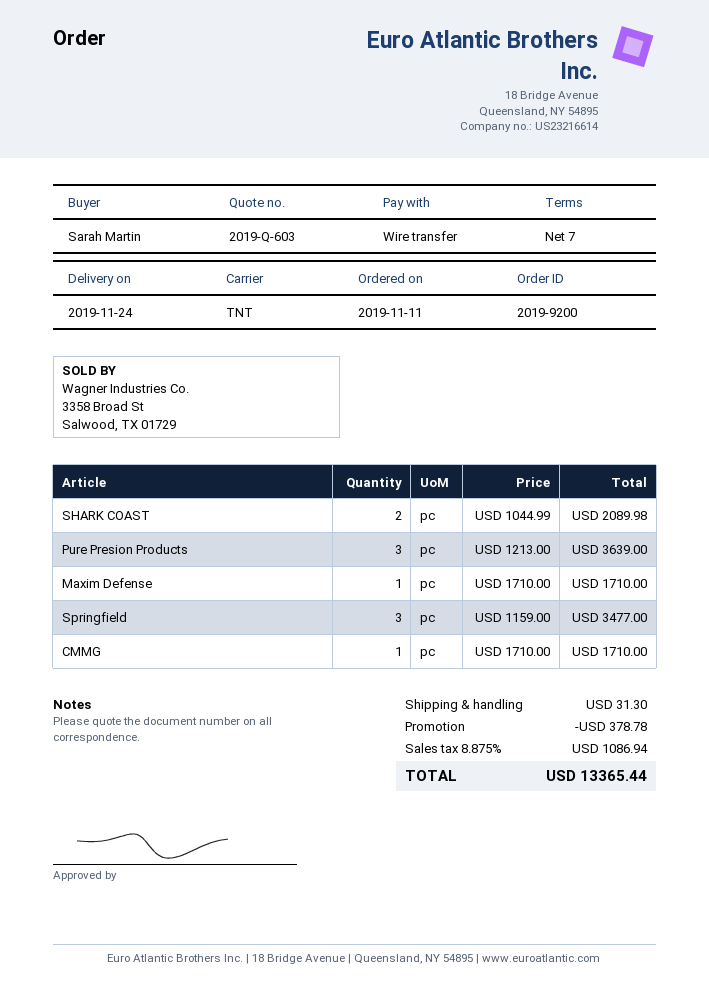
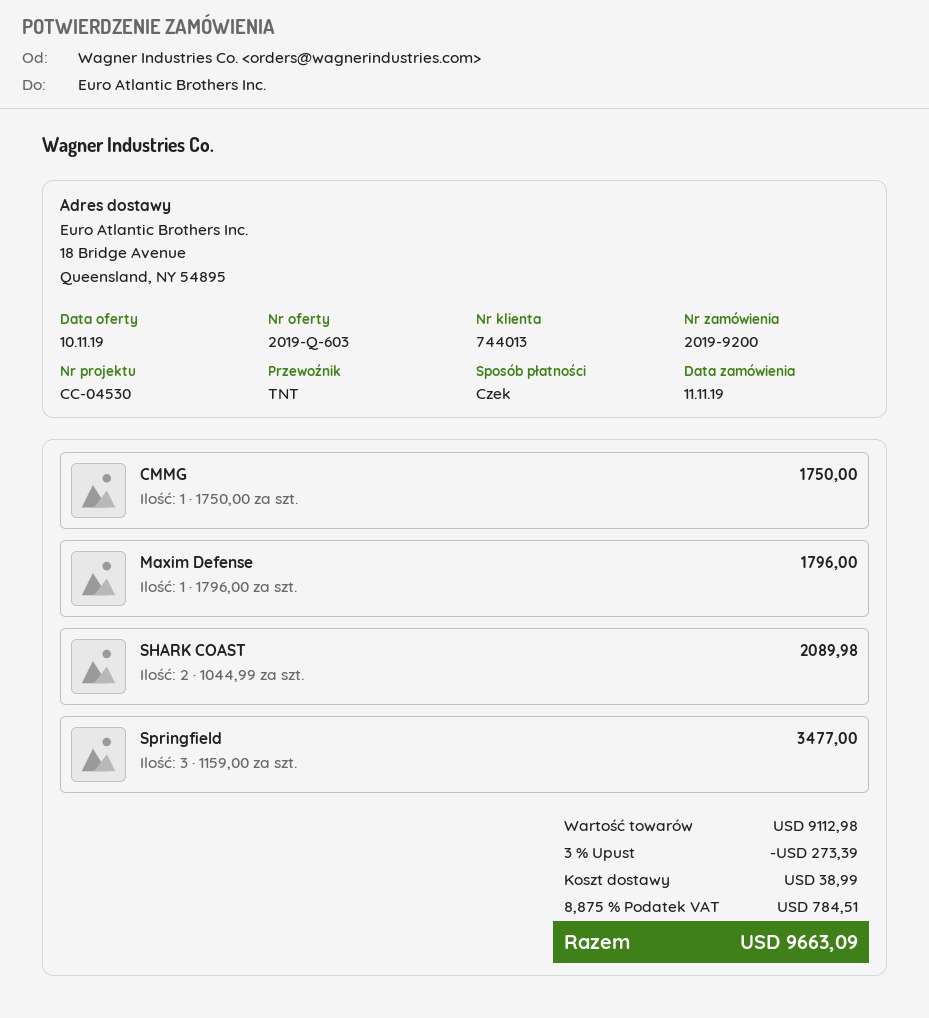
payment method: bank transfer -> cheque
Pure Presion Products: 3 x 1213.00 = 3639.00 -> none
Maxim Defense: 1 x 1710.00 = 1710.00 -> 1 x 1796.00 = 1796.00
CMMG: 1 x 1710.00 = 1710.00 -> 1 x 1750.00 = 1750.00
discount: 378.78 -> 273.39
shipping: 31.30 -> 38.99
tax: 8.875% = 1086.94 -> 8.875% = 784.51
total: 13365.44 -> 9663.09

